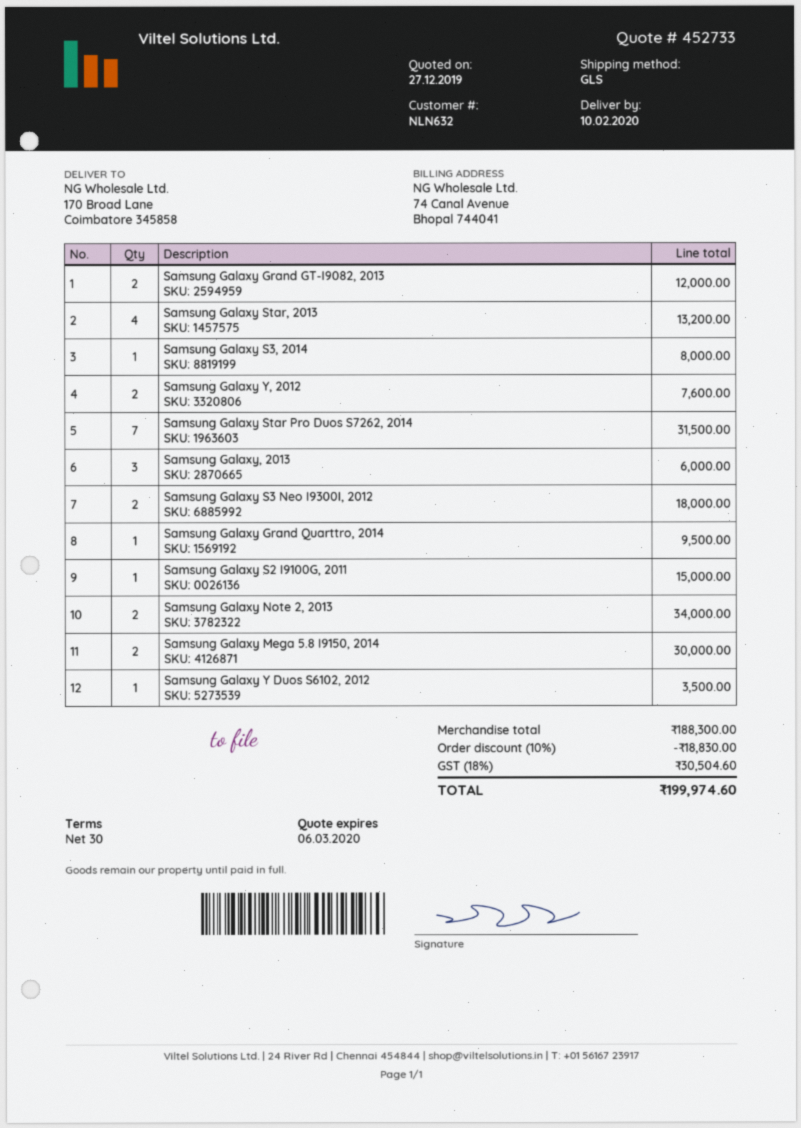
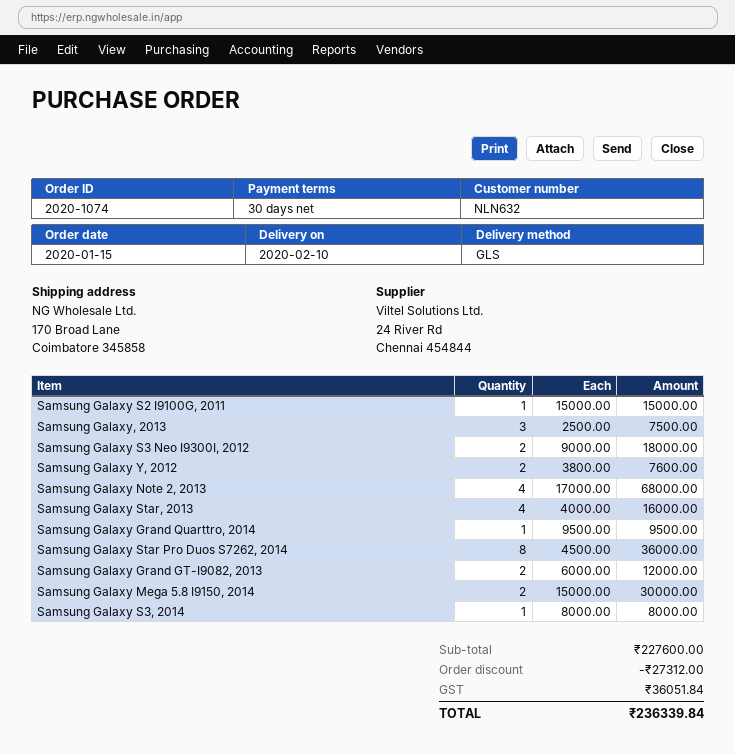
Samsung Galaxy Star, 2013: 4 for 13200.00 -> 4 for 16000.00
Samsung Galaxy Star Pro Duos S7262, 2014: 7 for 31500.00 -> 8 for 36000.00
Samsung Galaxy, 2013: 3 for 6000.00 -> 3 for 7500.00
Samsung Galaxy Note 2, 2013: 2 for 34000.00 -> 4 for 68000.00
Samsung Galaxy Y Duos S6102, 2012: 1 for 3500.00 -> none
subtotal: 188300.00 -> 227600.00
discount: 18830.00 -> 27312.00
tax: 30504.60 -> 36051.84
total: 199974.60 -> 236339.84

